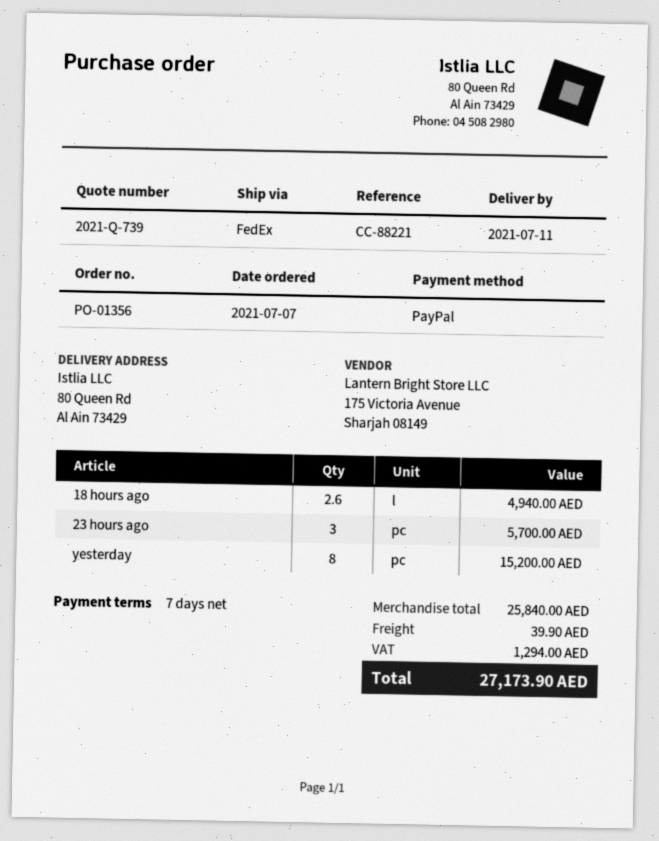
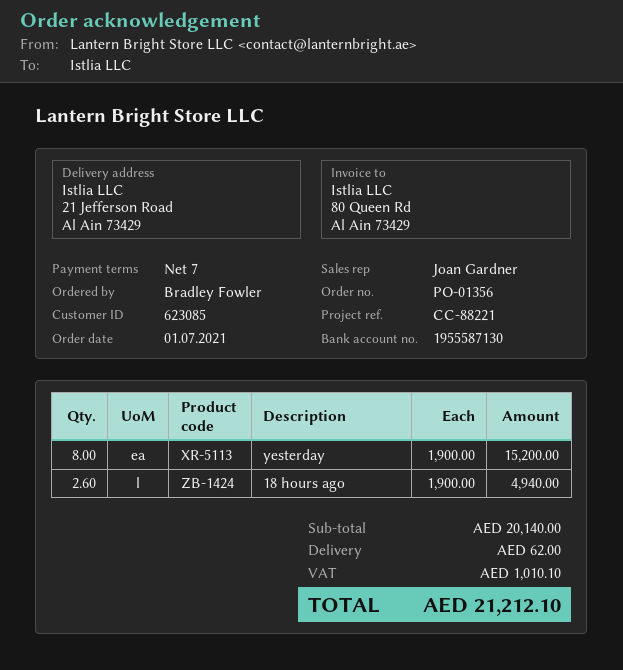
order date: 2021-07-07 -> 2021-07-01
ship to: 80 Queen Rd, Al Ain 73429 -> 21 Jefferson Road, Al Ain 73429
23 hours ago: 3 for 5700.00 -> none
subtotal: 25840.00 -> 20140.00
shipping: 39.90 -> 62.00
tax: 1294.00 -> 1010.10
total: 27173.90 -> 21212.10

